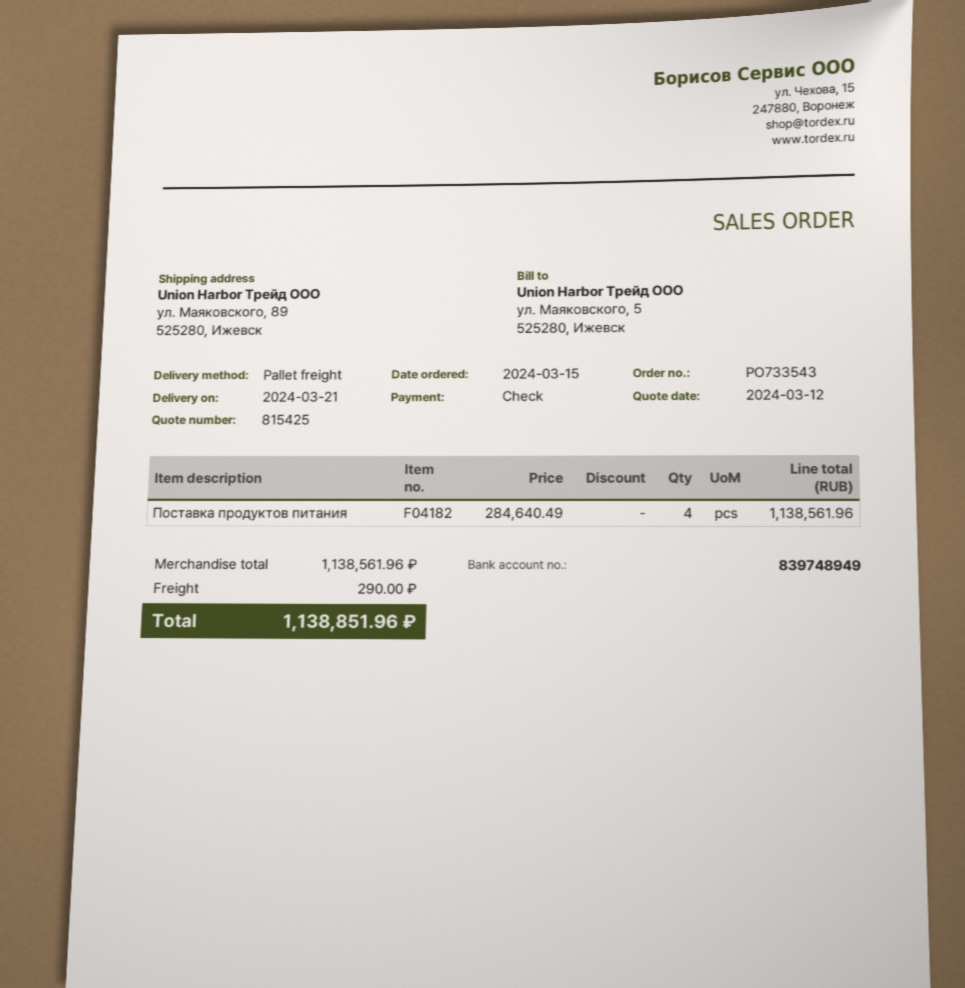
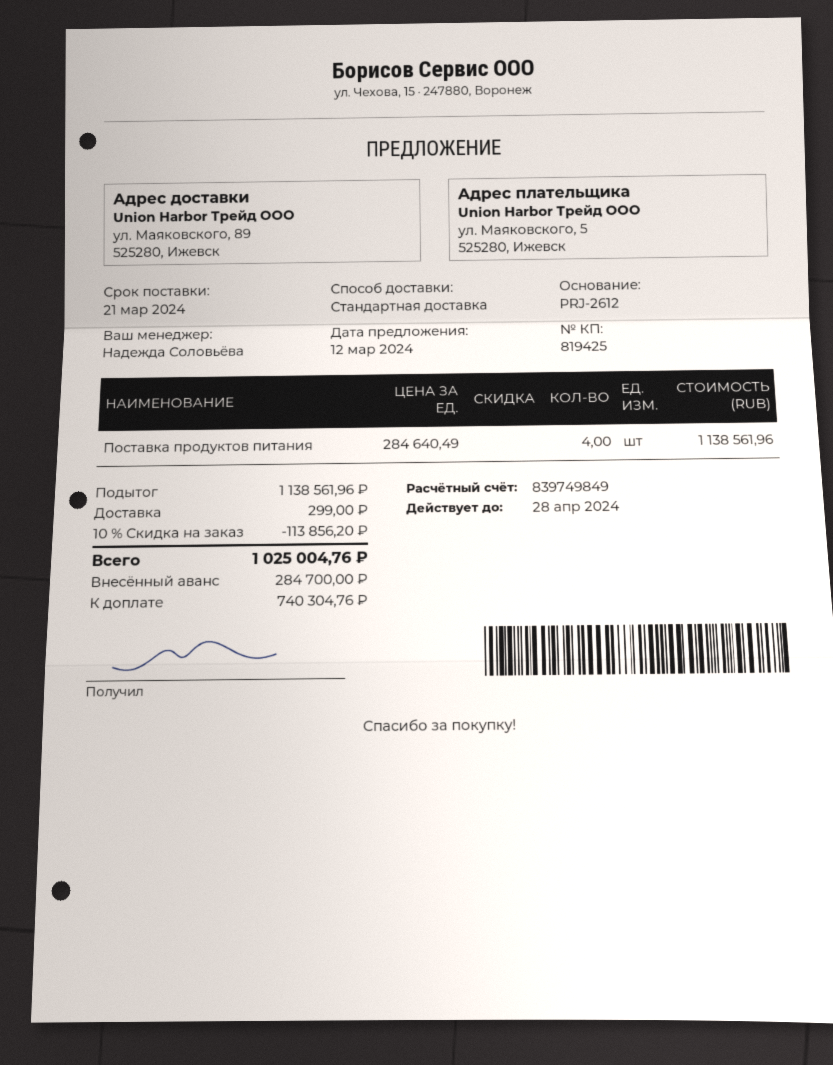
quote number: 815425 -> 819425
bank account: 839748949 -> 839749849
shipping method: pallet freight -> standard
discount: none -> 10% = 113856.20
shipping: 290.00 -> 299.00
total: 1138851.96 -> 1025004.76

